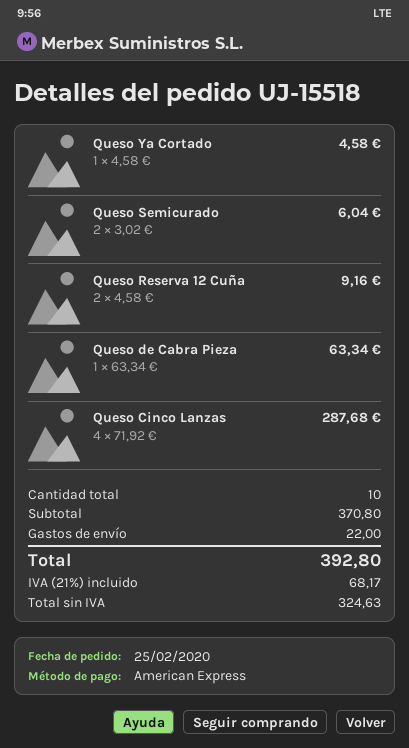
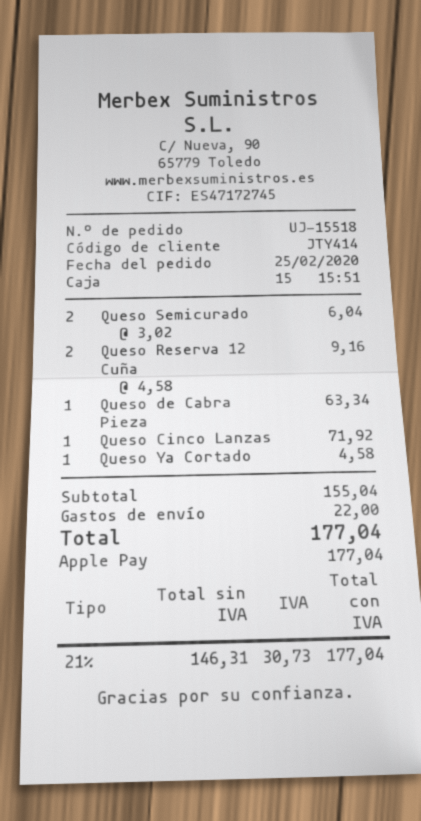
payment method: American Express -> Apple Pay
Queso Cinco Lanzas: 4 x 71.92 = 287.68 -> 1 x 71.92 = 71.92
subtotal: 370.80 -> 155.04
net: 324.63 -> 146.31
tax: 21% = 68.17 -> 21% = 30.73
total: 392.80 -> 177.04

